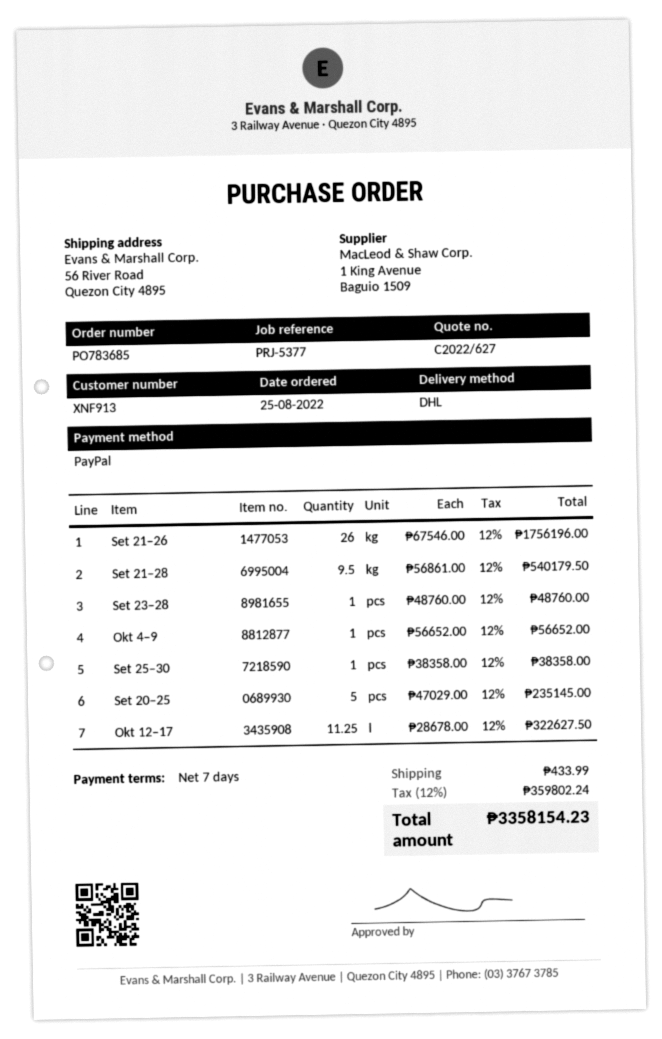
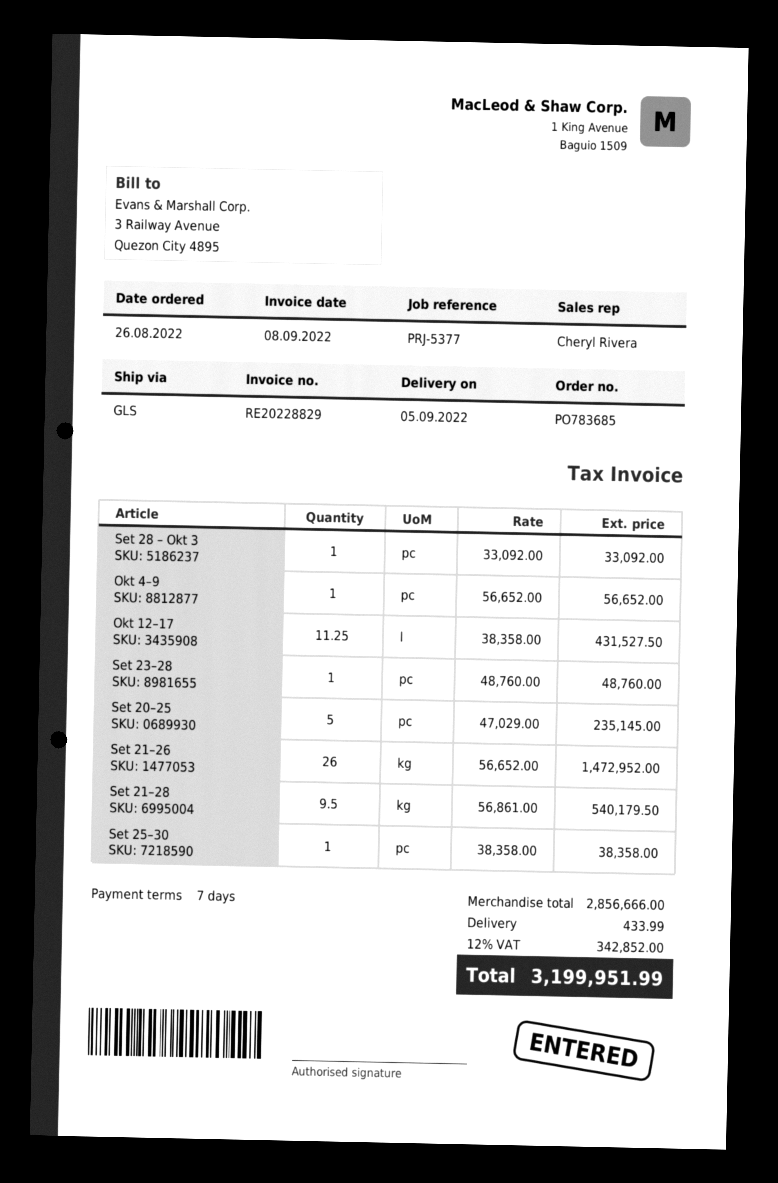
order date: 2022-08-25 -> 2022-08-26
shipping method: DHL -> GLS
Set 21–26: 26 x 67546.00 = 1756196.00 -> 26 x 56652.00 = 1472952.00
Okt 12–17: 11.25 x 28678.00 = 322627.50 -> 11.25 x 38358.00 = 431527.50
Set 28 – Okt 3: none -> 1 x 33092.00 = 33092.00
tax: 12% = 359802.24 -> 12% = 342852.00
total: 3358154.23 -> 3199951.99

